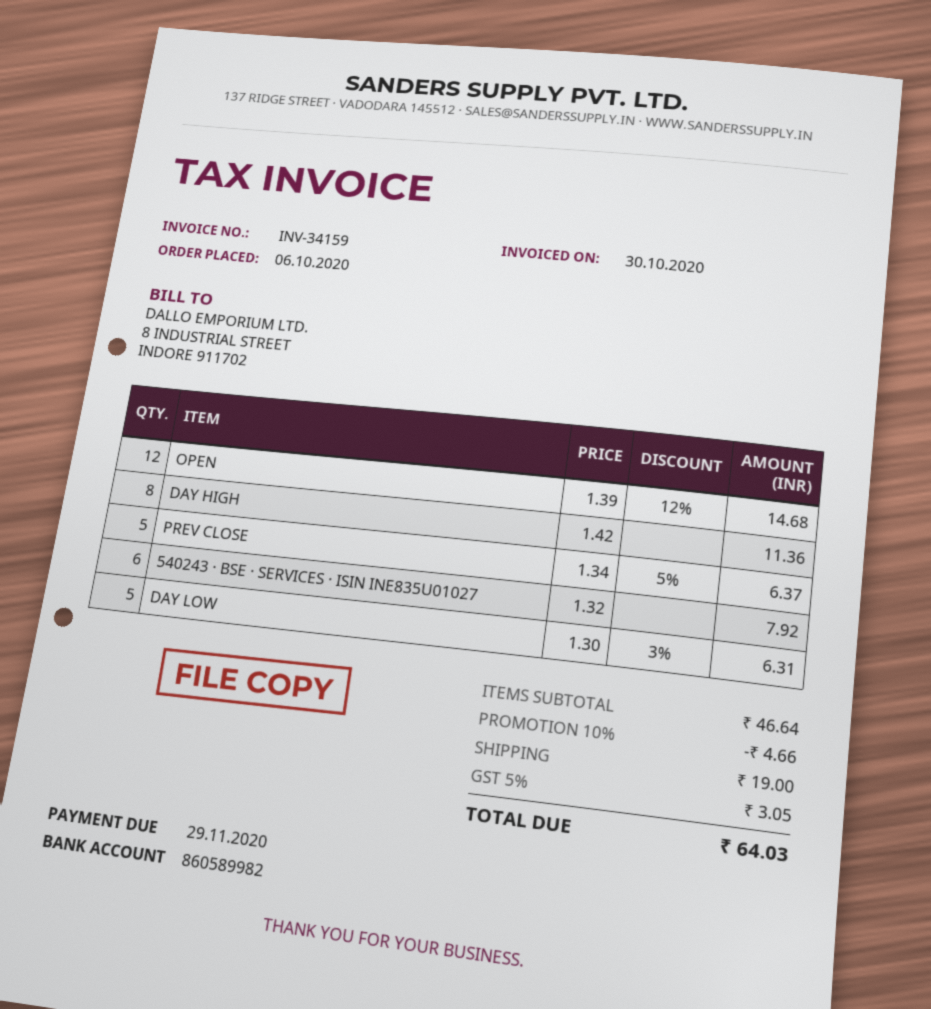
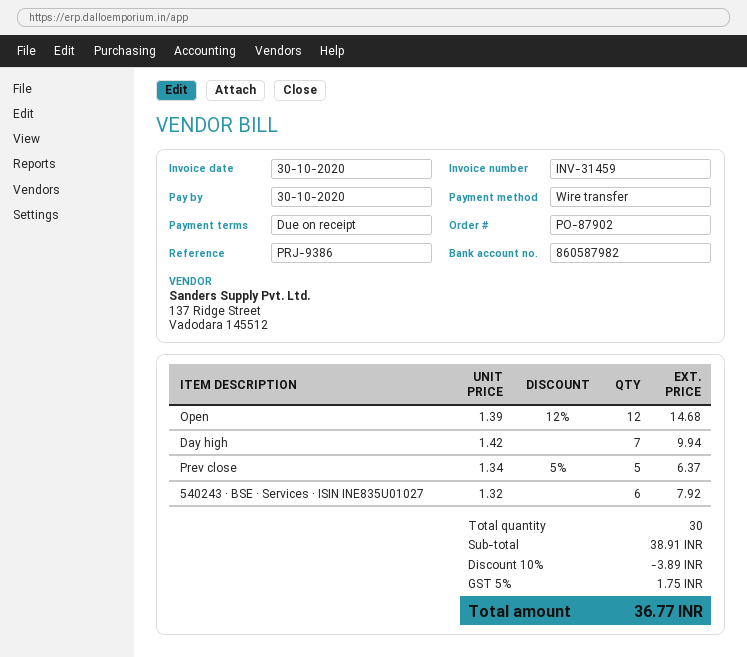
invoice number: INV-34159 -> INV-31459
due date: 2020-11-29 -> 2020-10-30
bank account: 860589982 -> 860587982
DAY HIGH: 8 x 1.42 = 11.36 -> 7 x 1.42 = 9.94
DAY LOW: 5 x 1.30 - 3% = 6.31 -> none
subtotal: 46.64 -> 38.91
discount: 10% = 4.66 -> 10% = 3.89
shipping: 19.00 -> none
tax: 5% = 3.05 -> 5% = 1.75
total: 64.03 -> 36.77

